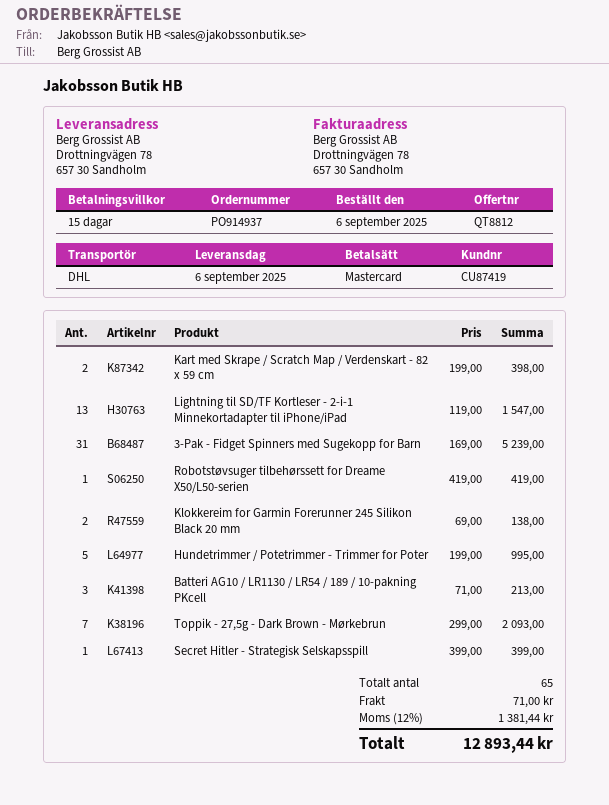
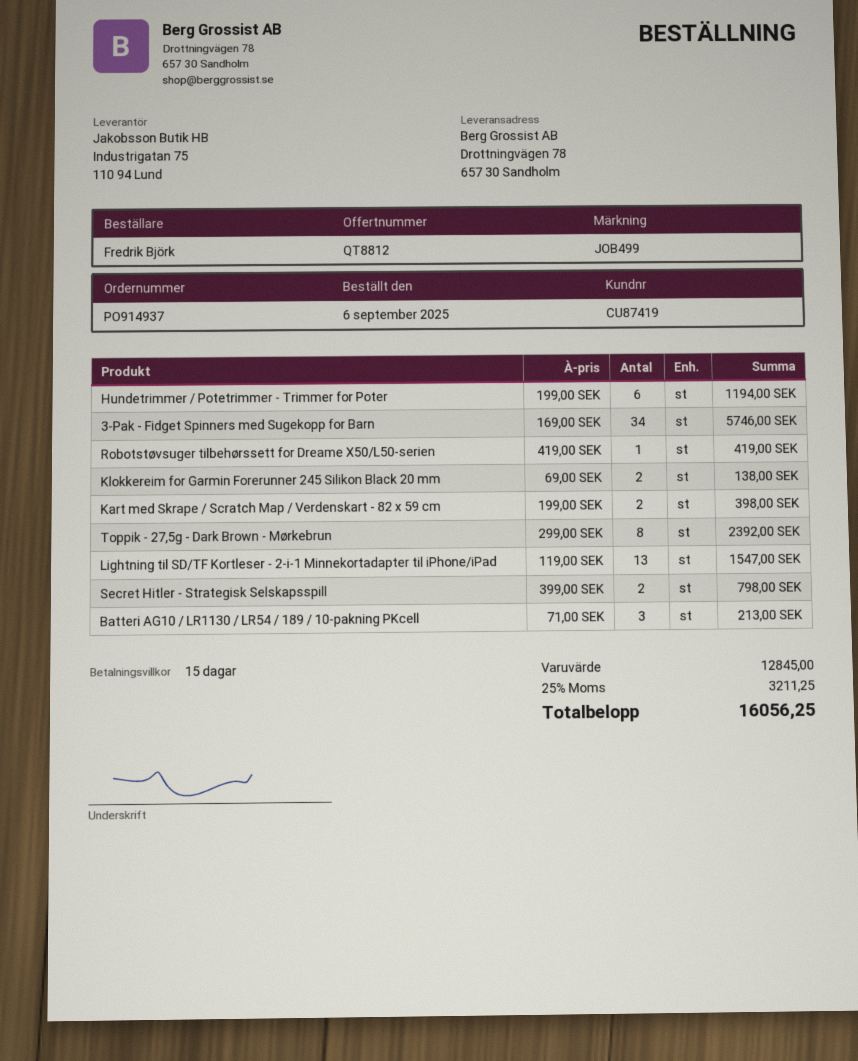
3-Pak - Fidget Spinners med Sugekopp for Barn: 31 x 169.00 = 5239.00 -> 34 x 169.00 = 5746.00
Hundetrimmer / Potetrimmer - Trimmer for Poter: 5 x 199.00 = 995.00 -> 6 x 199.00 = 1194.00
Toppik - 27,5g - Dark Brown - Mørkebrun: 7 x 299.00 = 2093.00 -> 8 x 299.00 = 2392.00
Secret Hitler - Strategisk Selskapsspill: 1 x 399.00 = 399.00 -> 2 x 399.00 = 798.00
shipping: 71.00 -> none
tax: 12% = 1381.44 -> 25% = 3211.25
total: 12893.44 -> 16056.25

